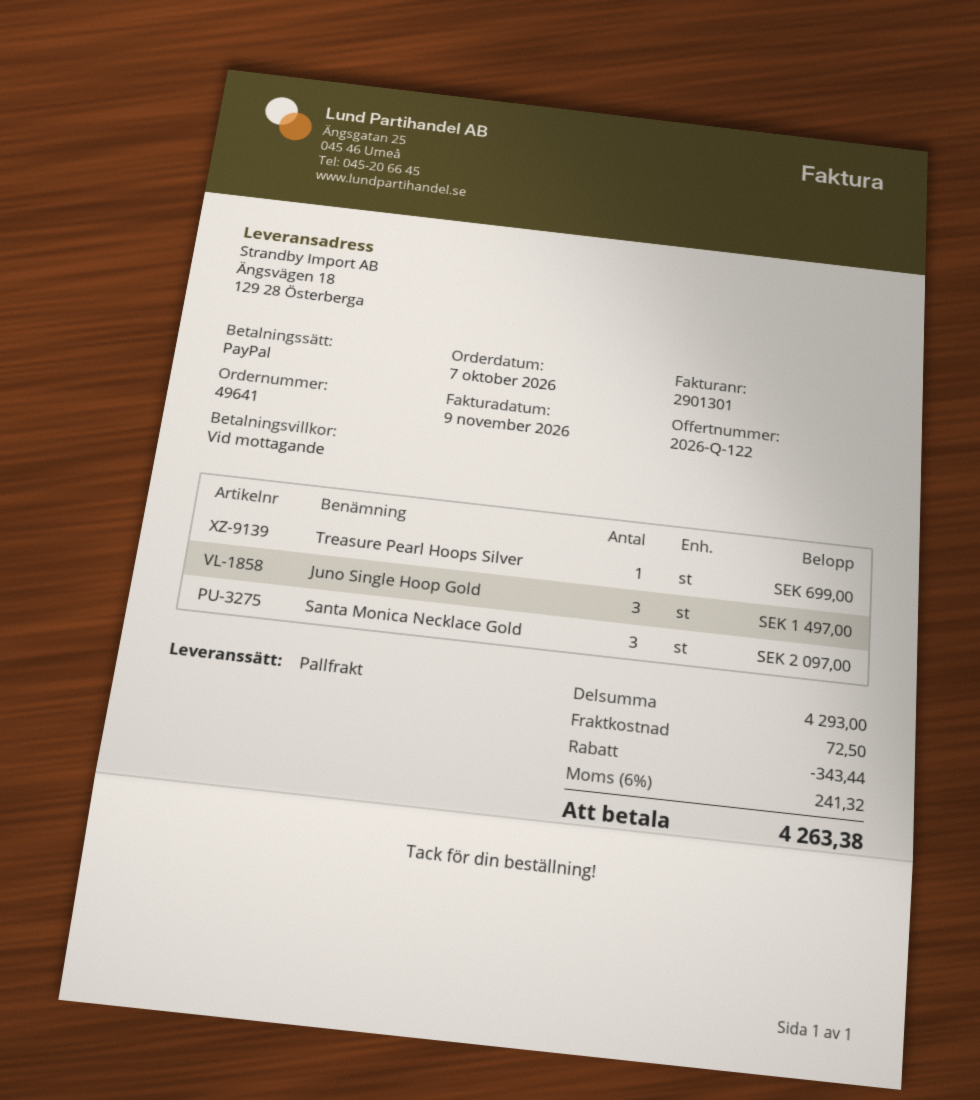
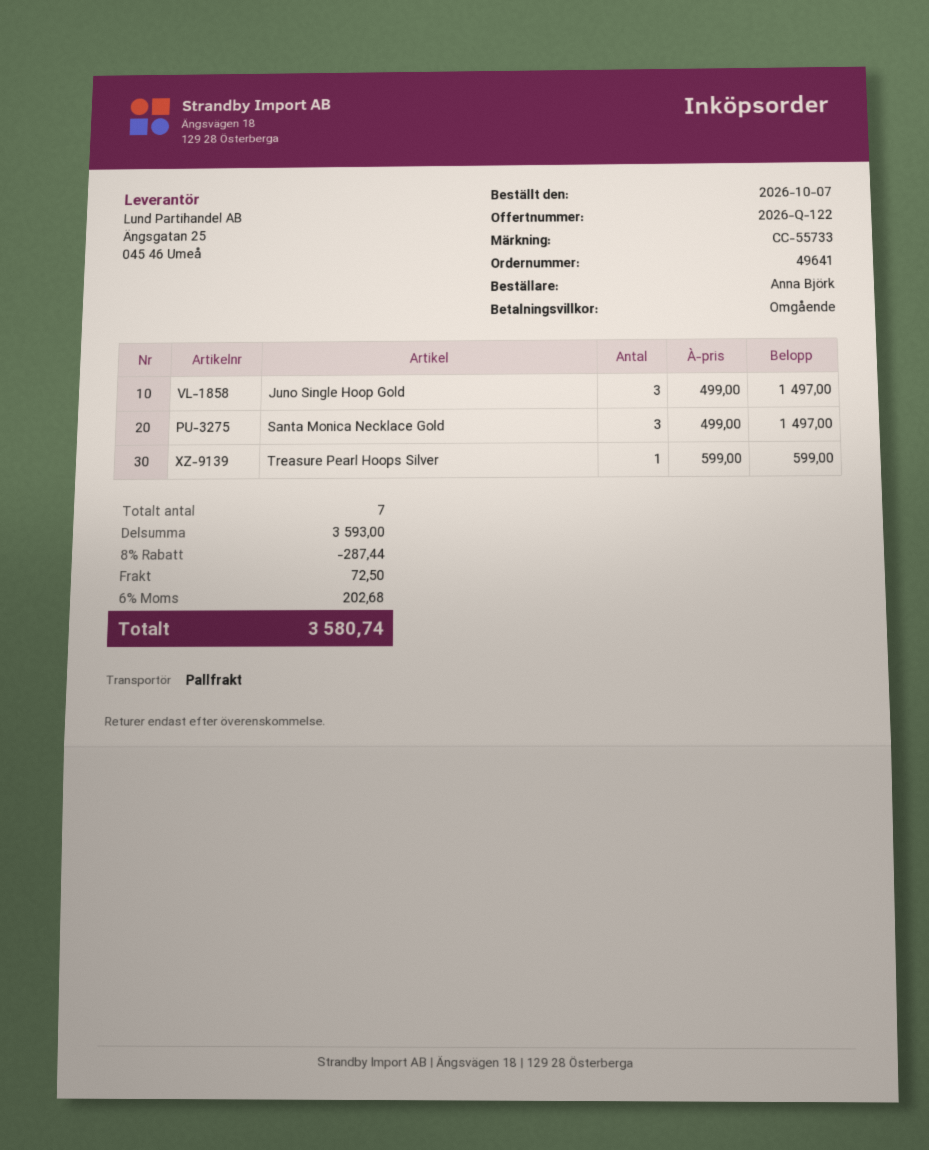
Treasure Pearl Hoops Silver: 1 for 699.00 -> 1 for 599.00
Santa Monica Necklace Gold: 3 for 2097.00 -> 3 for 1497.00
subtotal: 4293.00 -> 3593.00
discount: 343.44 -> 287.44
tax: 6% = 241.32 -> 6% = 202.68
total: 4263.38 -> 3580.74

